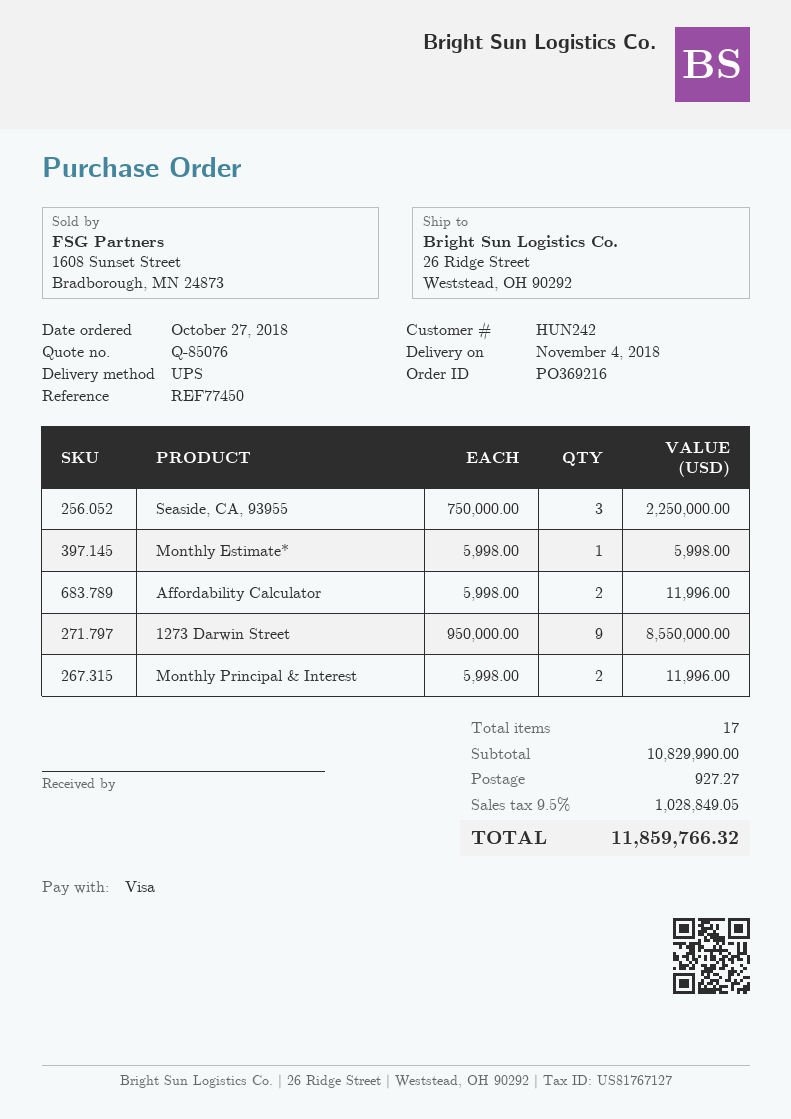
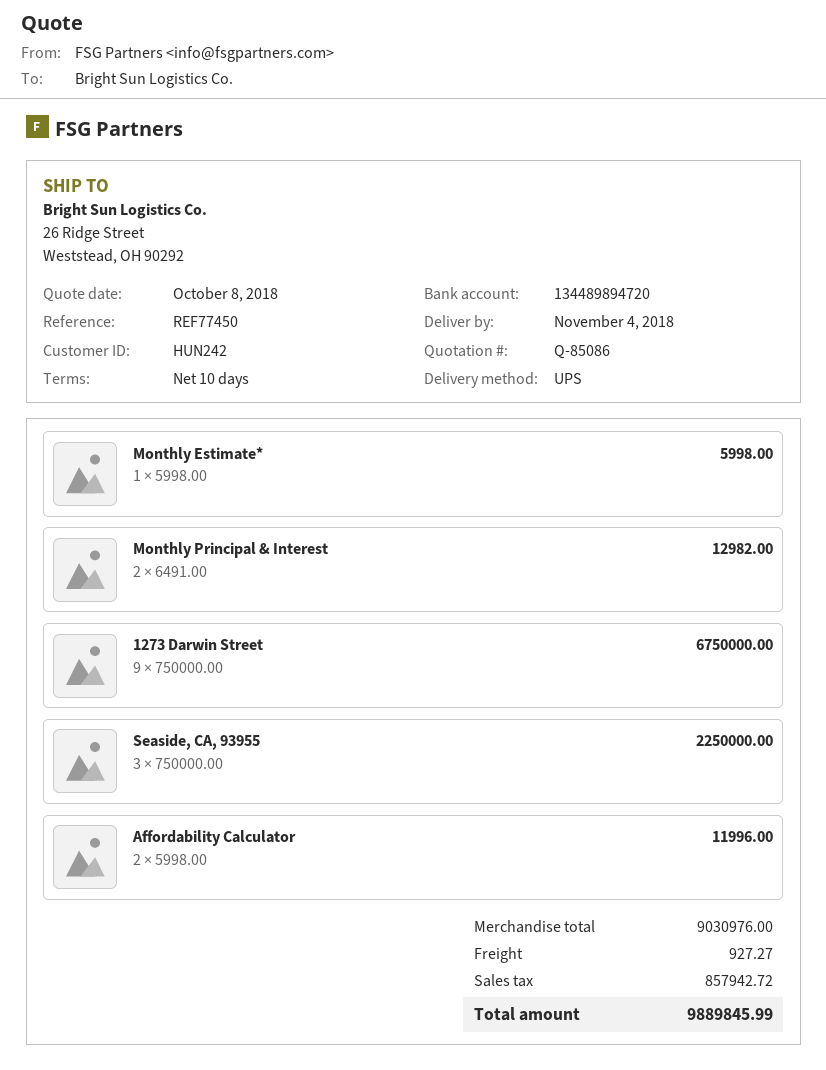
quote number: Q-85076 -> Q-85086
1273 Darwin Street: 9 x 950000.00 = 8550000.00 -> 9 x 750000.00 = 6750000.00
Monthly Principal & Interest: 2 x 5998.00 = 11996.00 -> 2 x 6491.00 = 12982.00
subtotal: 10829990.00 -> 9030976.00
tax: 1028849.05 -> 857942.72
total: 11859766.32 -> 9889845.99

